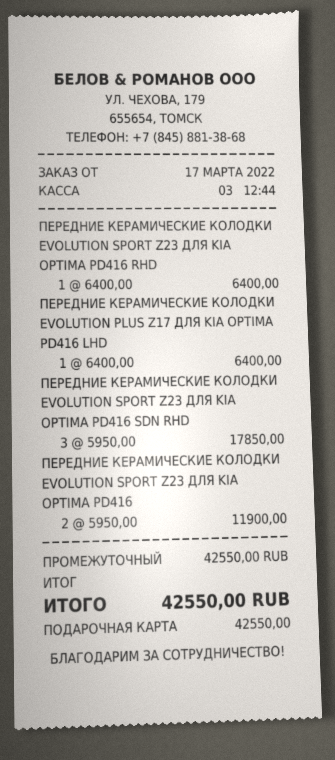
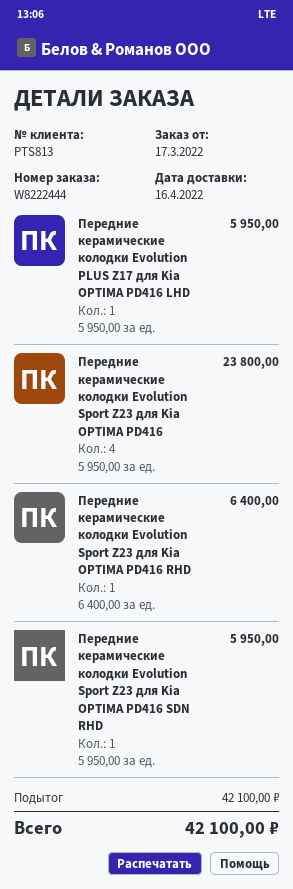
ПЕРЕДНИЕ КЕРАМИЧЕСКИЕ КОЛОДКИ EVOLUTION PLUS Z17 ДЛЯ KIA OPTIMA PD416 LHD: 1 x 6400.00 = 6400.00 -> 1 x 5950.00 = 5950.00
ПЕРЕДНИЕ КЕРАМИЧЕСКИЕ КОЛОДКИ EVOLUTION SPORT Z23 ДЛЯ KIA OPTIMA PD416 SDN RHD: 3 x 5950.00 = 17850.00 -> 1 x 5950.00 = 5950.00
ПЕРЕДНИЕ КЕРАМИЧЕСКИЕ КОЛОДКИ EVOLUTION SPORT Z23 ДЛЯ KIA OPTIMA PD416: 2 x 5950.00 = 11900.00 -> 4 x 5950.00 = 23800.00
subtotal: 42550.00 -> 42100.00
total: 42550.00 -> 42100.00

